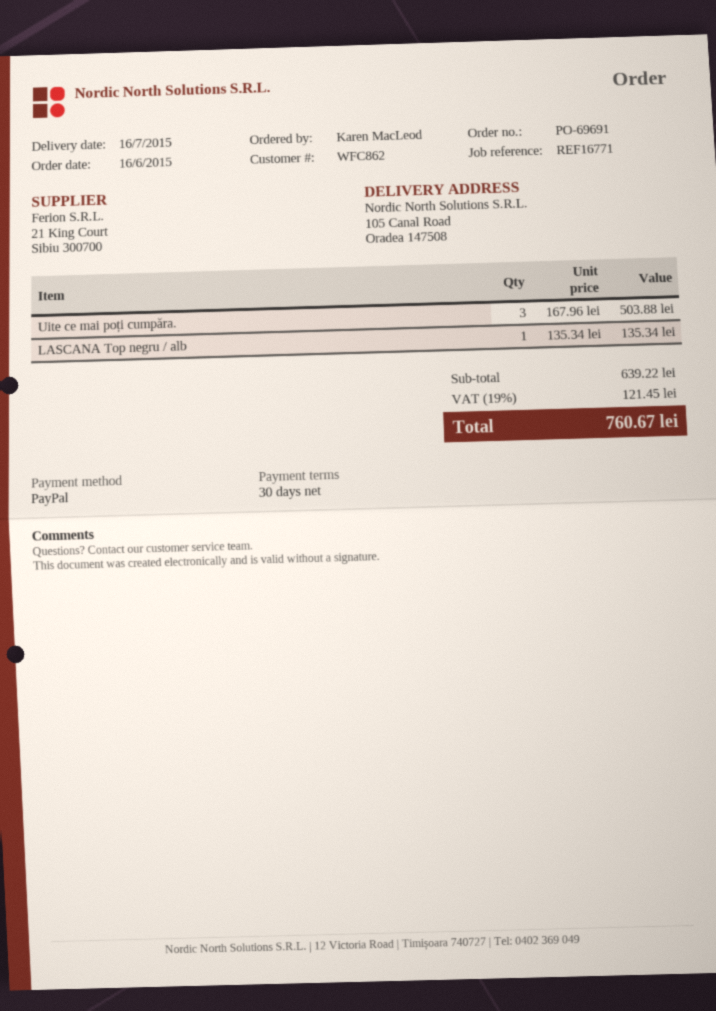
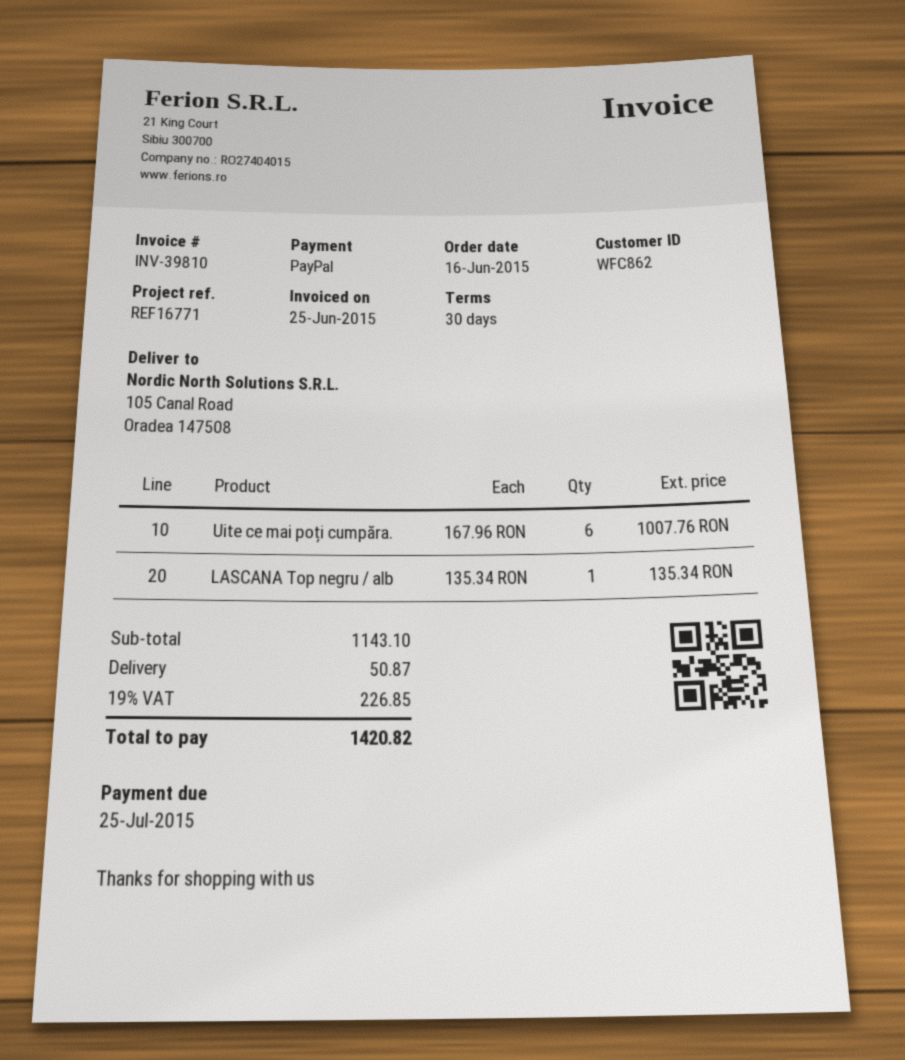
Uite ce mai poți cumpăra.: 3 x 167.96 = 503.88 -> 6 x 167.96 = 1007.76
subtotal: 639.22 -> 1143.10
shipping: none -> 50.87
tax: 19% = 121.45 -> 19% = 226.85
total: 760.67 -> 1420.82

